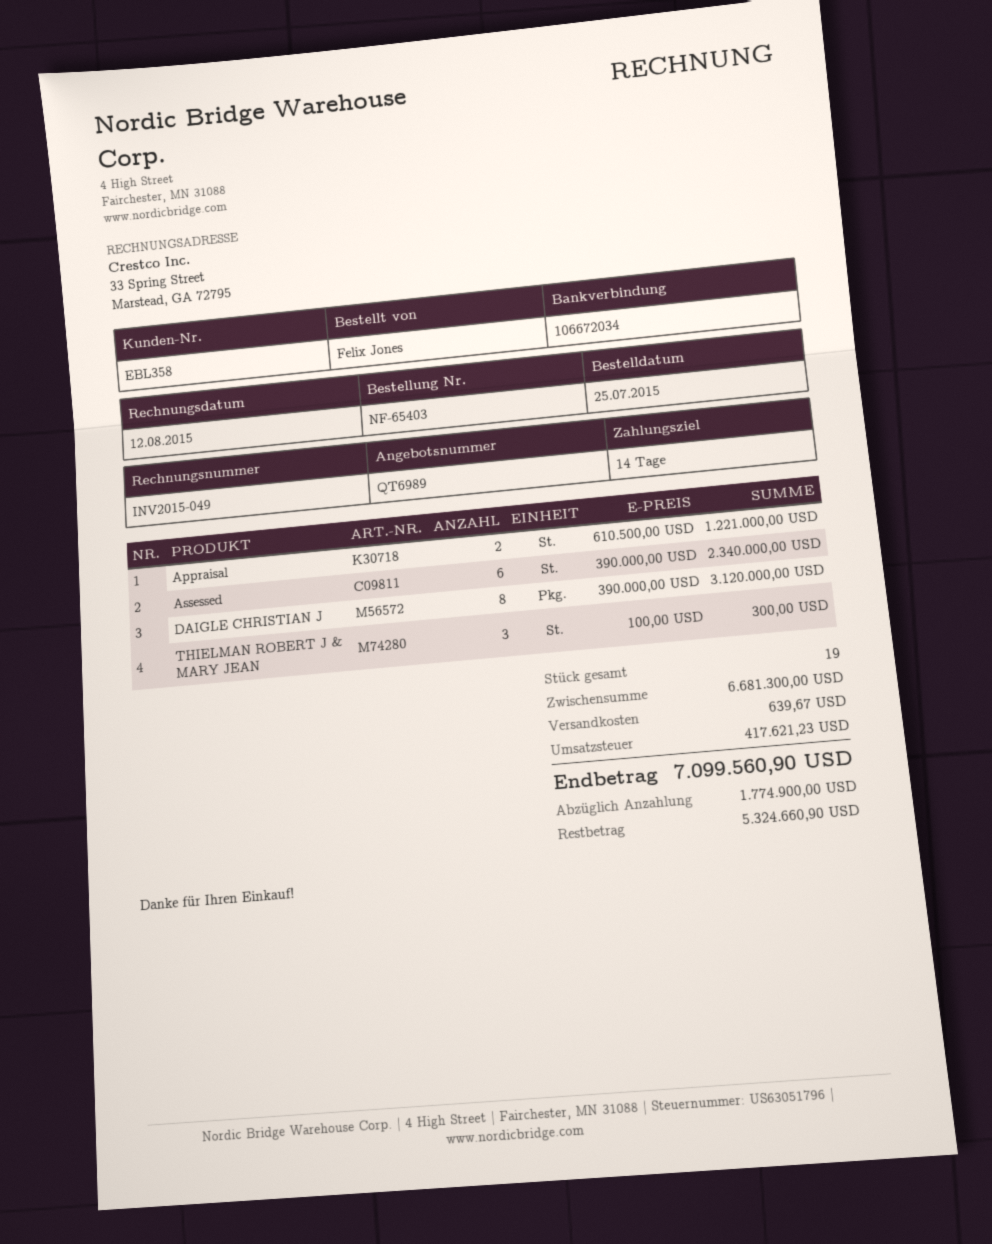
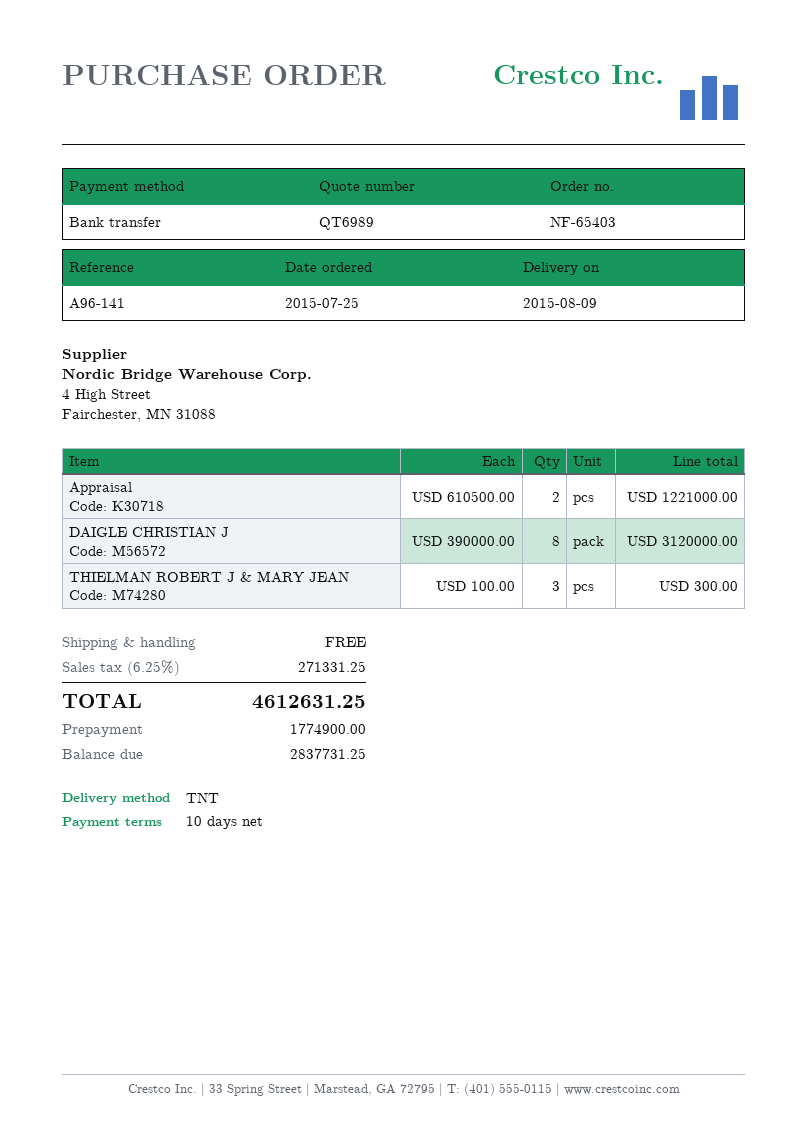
payment terms: 14 days -> 10 days
Assessed: 6 x 390000.00 = 2340000.00 -> none
shipping: 639.67 -> 0.00
tax: 417621.23 -> 271331.25
total: 7099560.90 -> 4612631.25
balance: 5324660.90 -> 2837731.25

